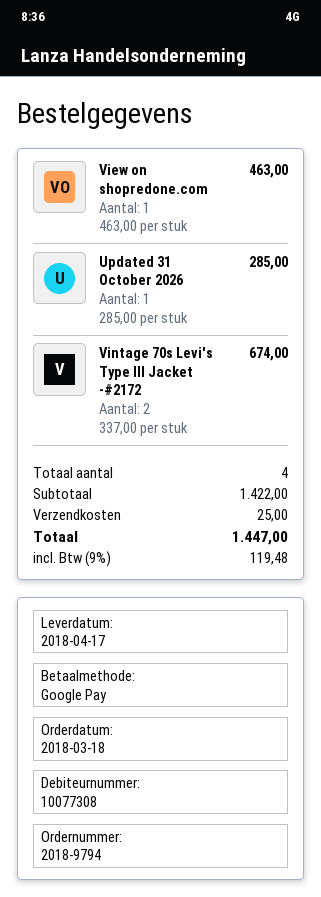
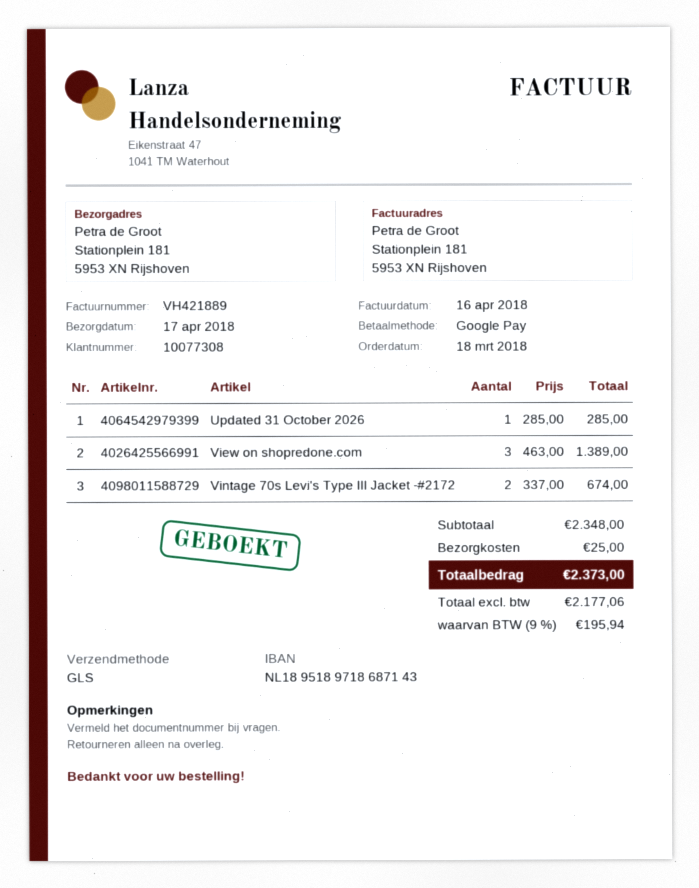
View on shopredone.com: 1 x 463.00 = 463.00 -> 3 x 463.00 = 1389.00
subtotal: 1422.00 -> 2348.00
tax: 9% = 119.48 -> 9% = 195.94
total: 1447.00 -> 2373.00

